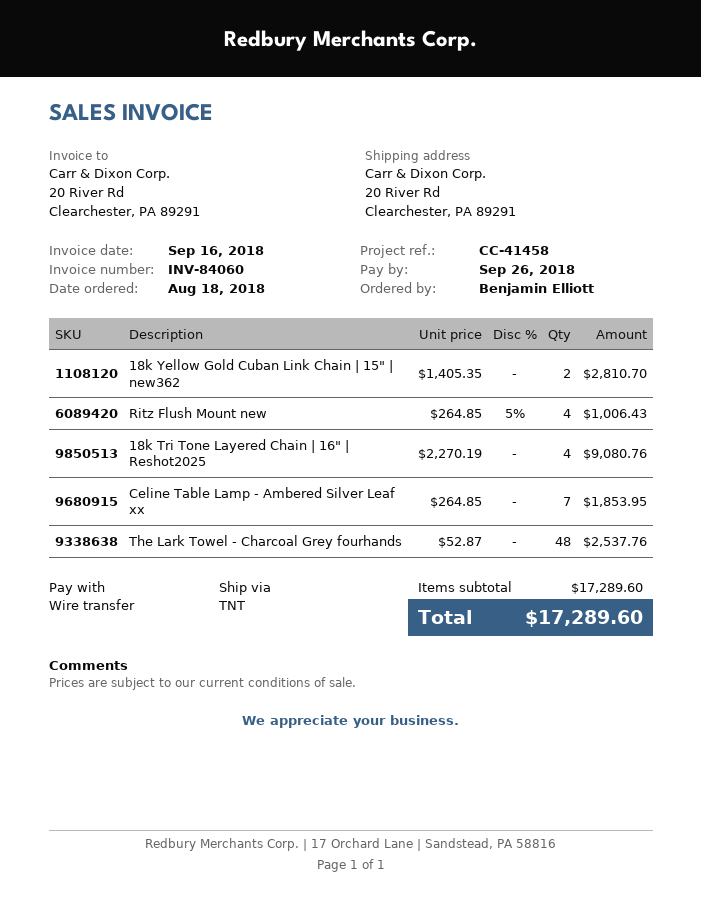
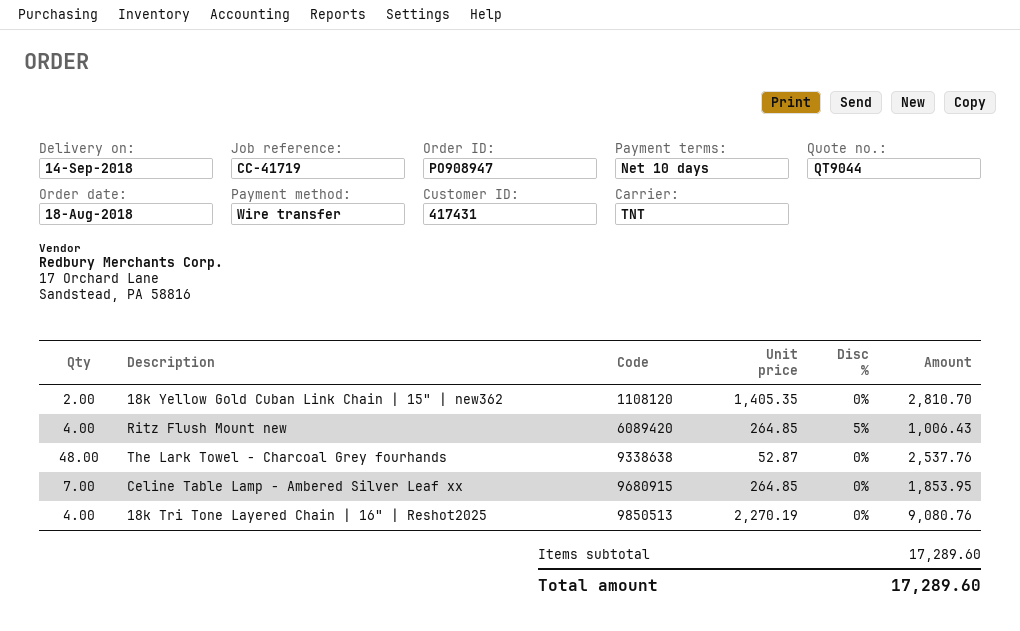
reference: CC-41458 -> CC-41719

